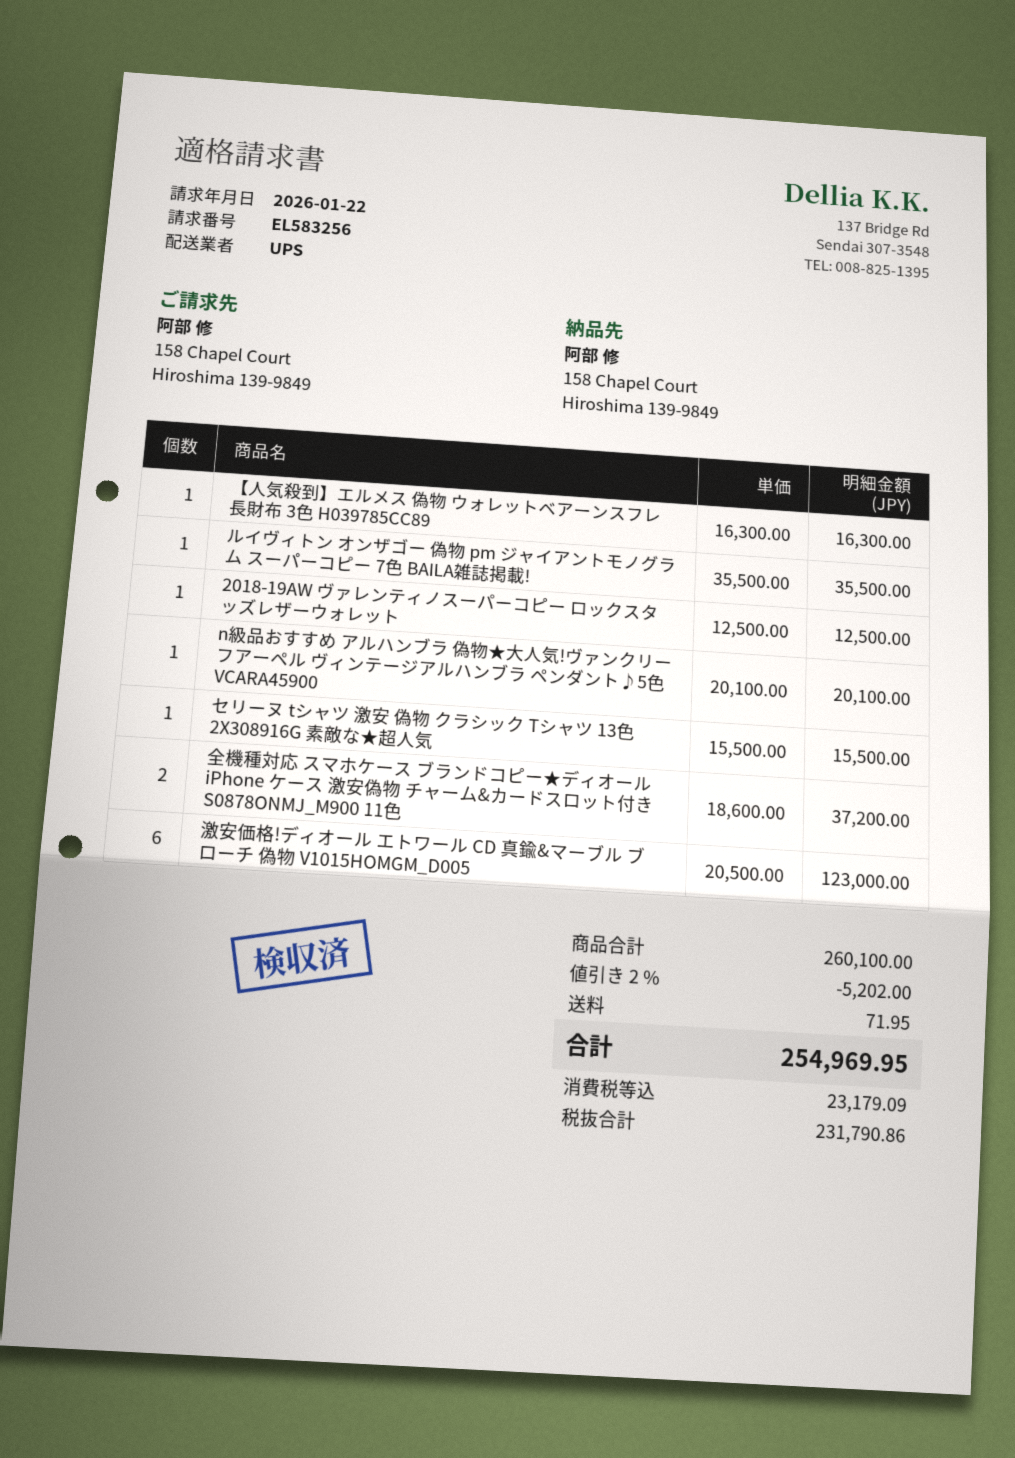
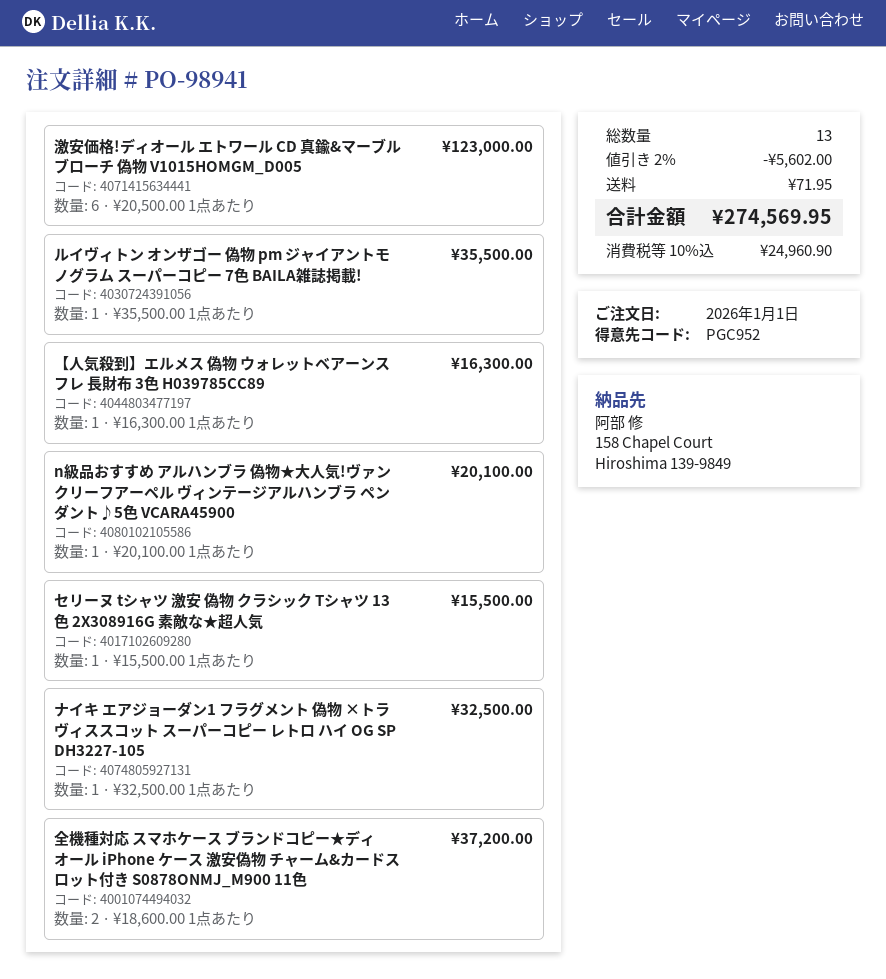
2018-19AW ヴァレンティノスーパーコピー ロックスタッズレザーウォレット: 1 x 12500.00 = 12500.00 -> none
ナイキ エアジョーダン1 フラグメント 偽物 ×トラヴィススコット スーパーコピー レトロ ハイ OG SP DH3227-105: none -> 1 x 32500.00 = 32500.00
discount: 2% = 5202.00 -> 2% = 5602.00
tax: 23179.09 -> 24960.90
total: 254969.95 -> 274569.95

